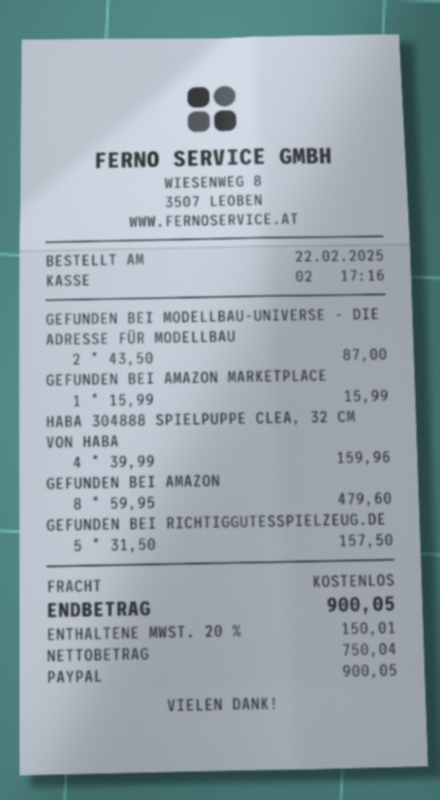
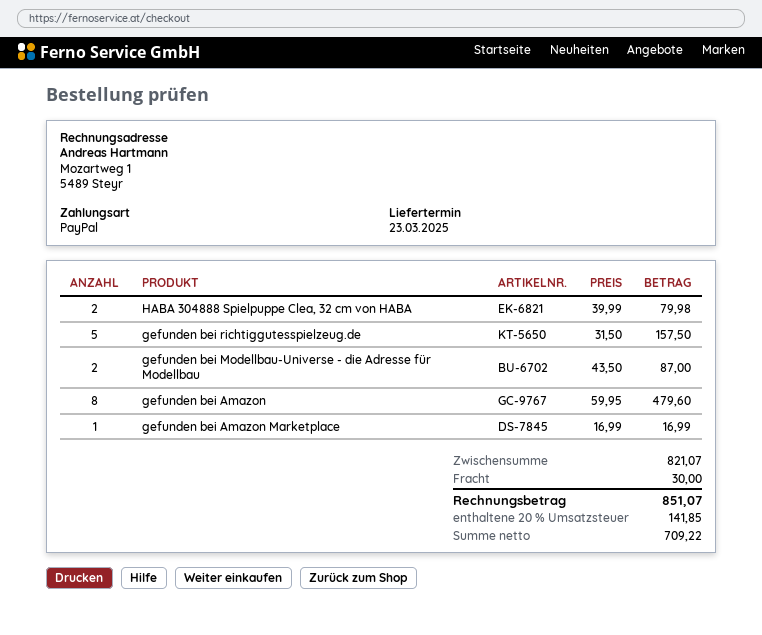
GEFUNDEN BEI AMAZON MARKETPLACE: 1 x 15.99 = 15.99 -> 1 x 16.99 = 16.99
HABA 304888 SPIELPUPPE CLEA, 32 CM VON HABA: 4 x 39.99 = 159.96 -> 2 x 39.99 = 79.98
shipping: 0.00 -> 30.00
net: 750.04 -> 709.22
tax: 20% = 150.01 -> 20% = 141.85
total: 900.05 -> 851.07

